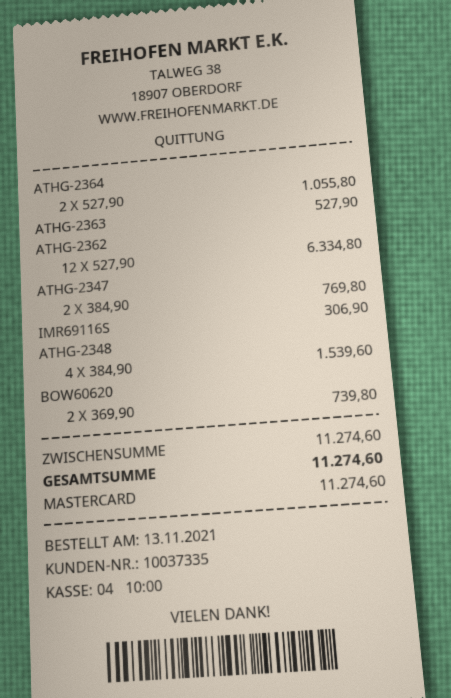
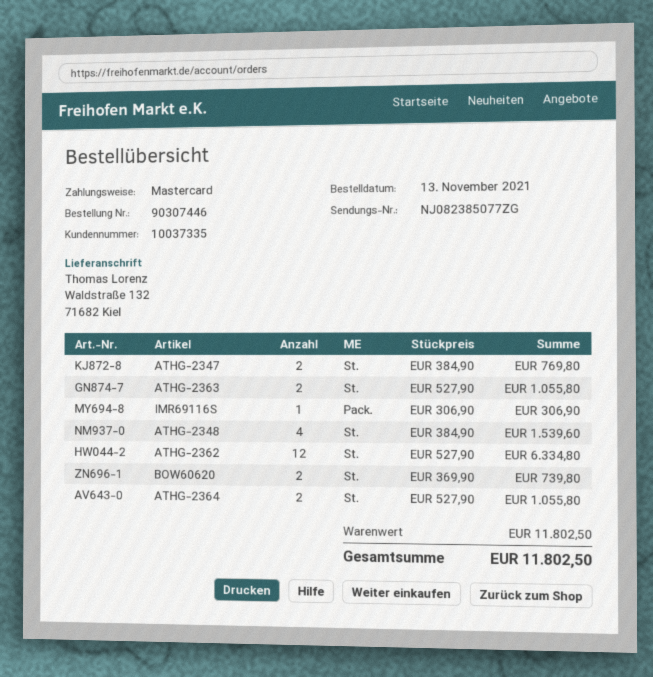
ATHG-2363: 1 x 527.90 = 527.90 -> 2 x 527.90 = 1055.80
subtotal: 11274.60 -> 11802.50
total: 11274.60 -> 11802.50

